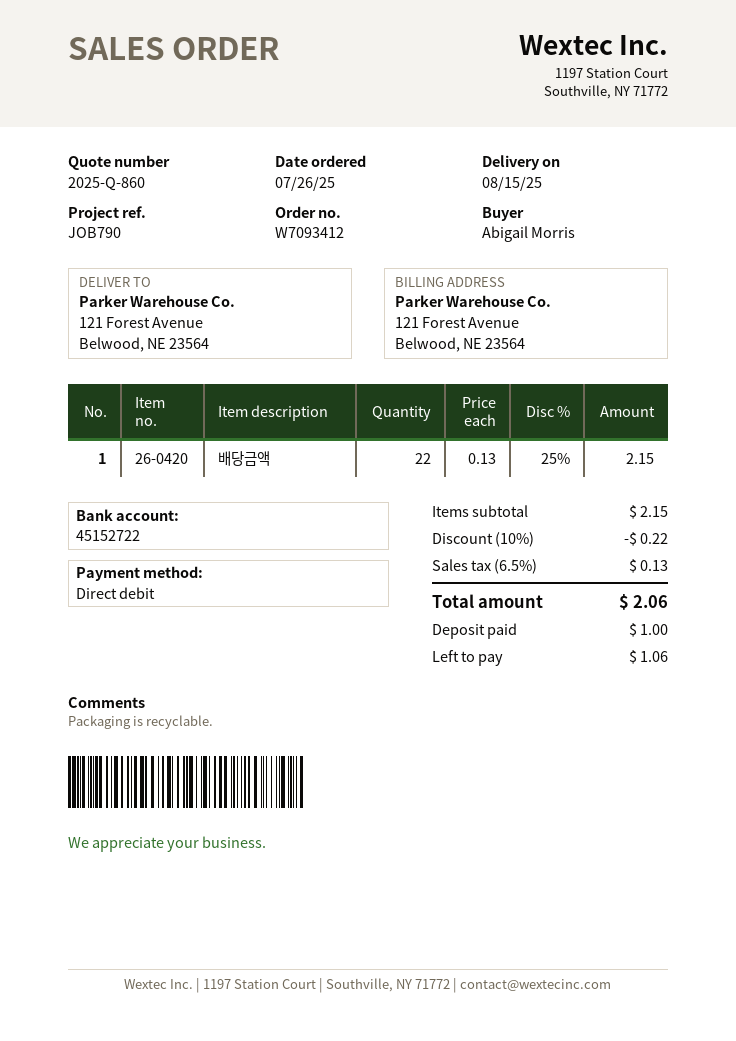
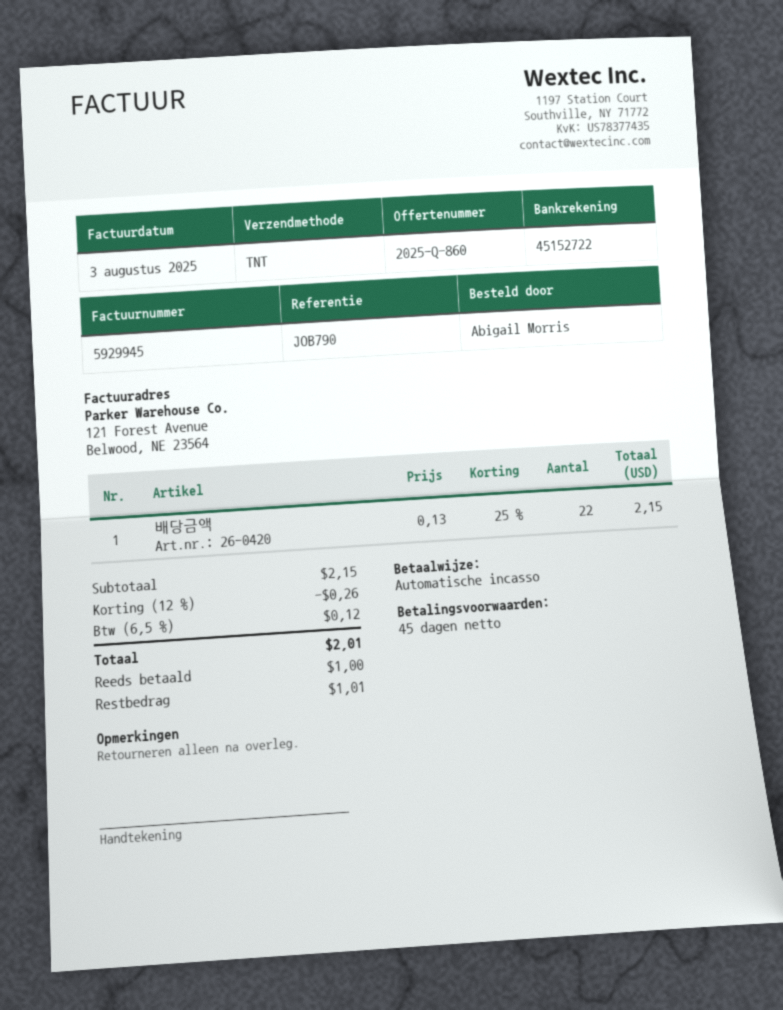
discount: 10% = 0.22 -> 12% = 0.26
tax: 6.5% = 0.13 -> 6.5% = 0.12
total: 2.06 -> 2.01
balance: 1.06 -> 1.01

